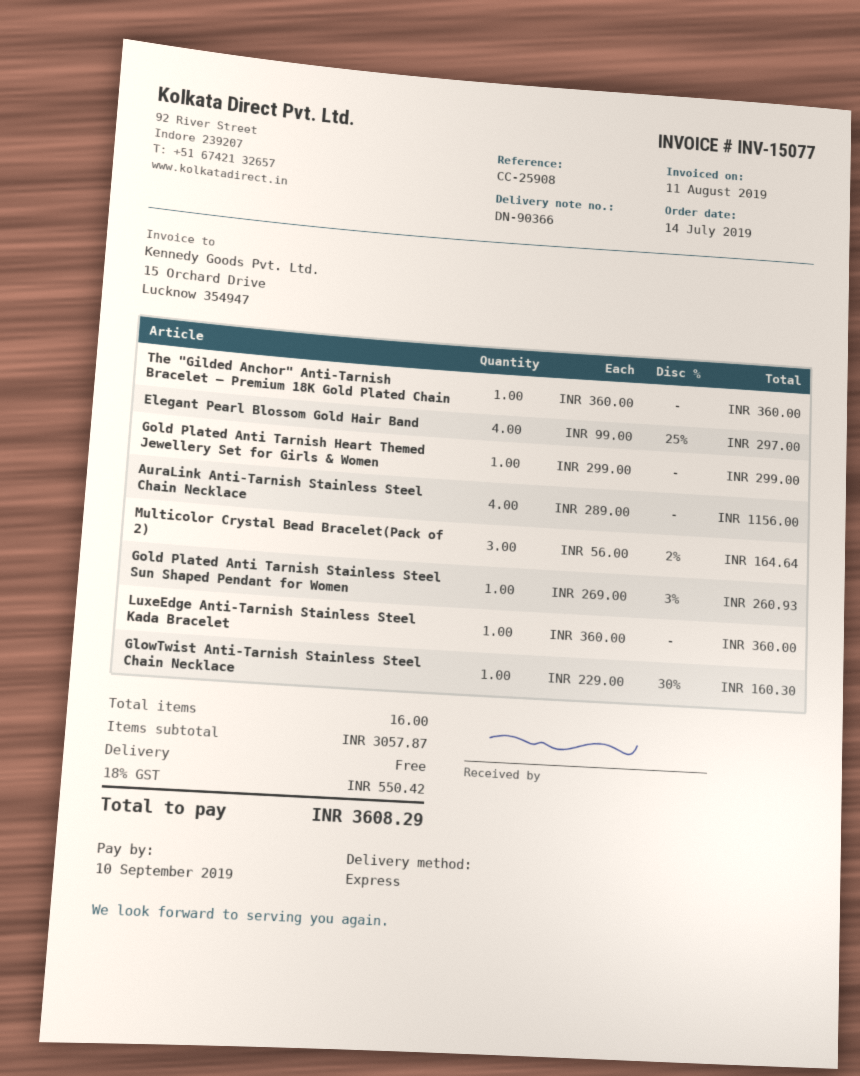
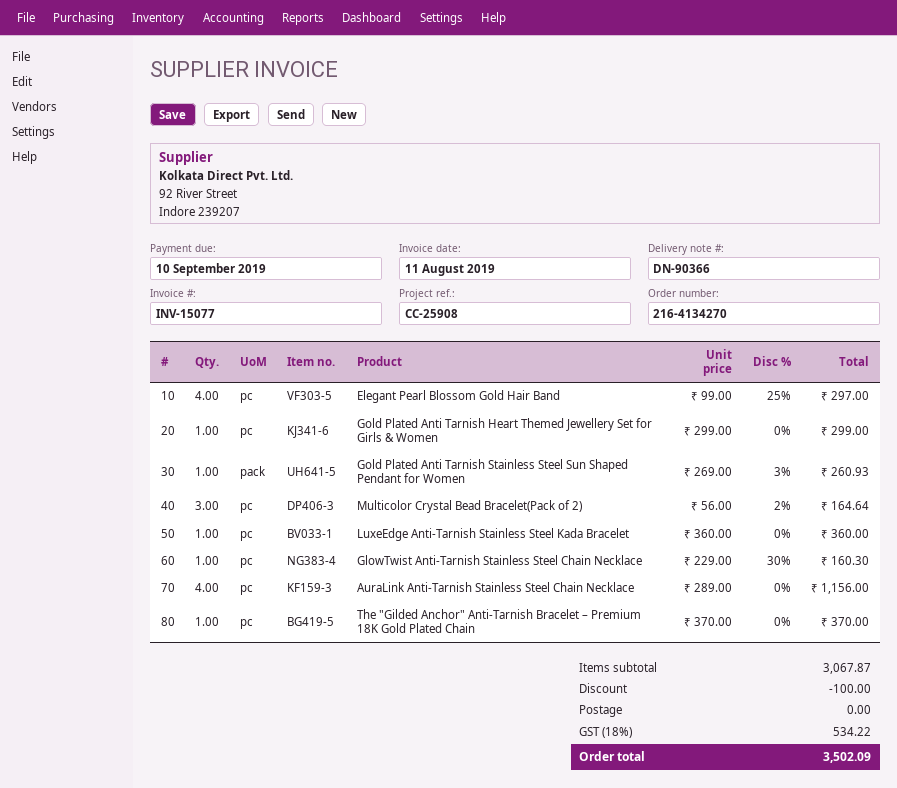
The "Gilded Anchor" Anti-Tarnish Bracelet – Premium 18K Gold Plated Chain: 1 x 360.00 = 360.00 -> 1 x 370.00 = 370.00
subtotal: 3057.87 -> 3067.87
discount: none -> 100.00
tax: 18% = 550.42 -> 18% = 534.22
total: 3608.29 -> 3502.09

